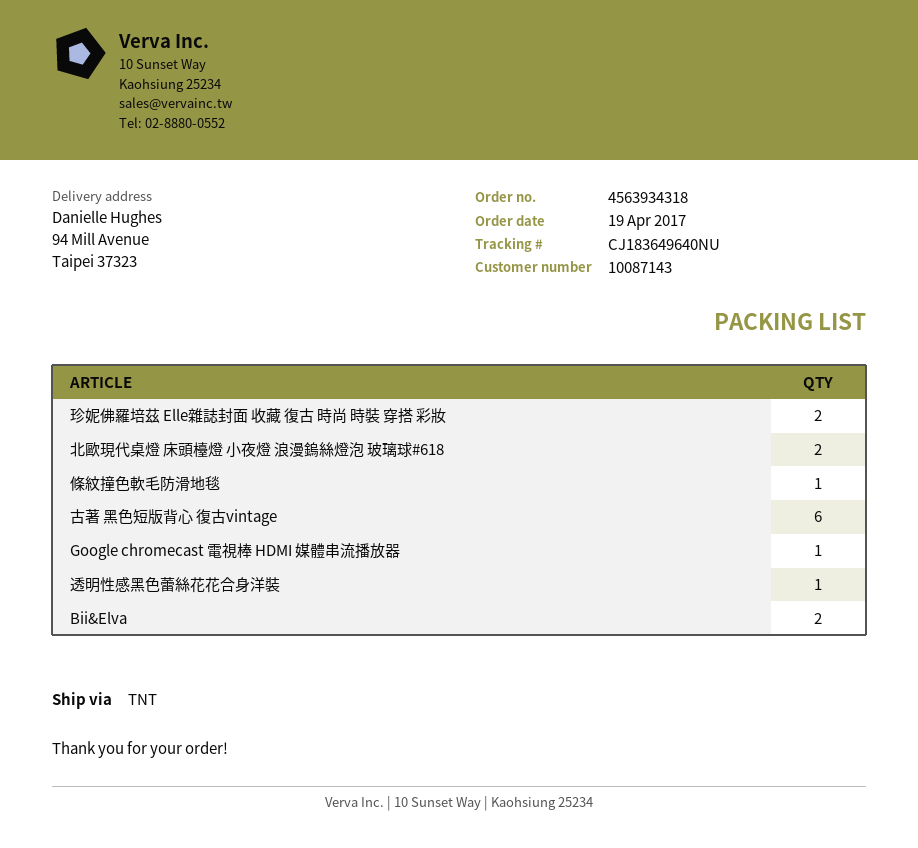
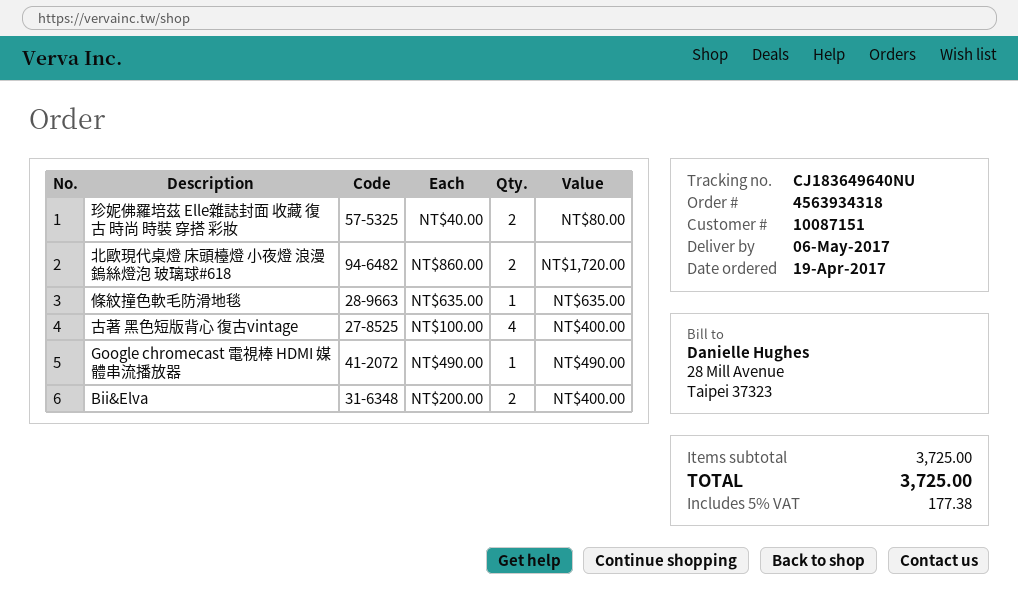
customer number: 10087143 -> 10087151
古著 黑色短版背心 復古vintage: 6 -> 4
透明性感黑色蕾絲花花合身洋裝: 1 -> none

